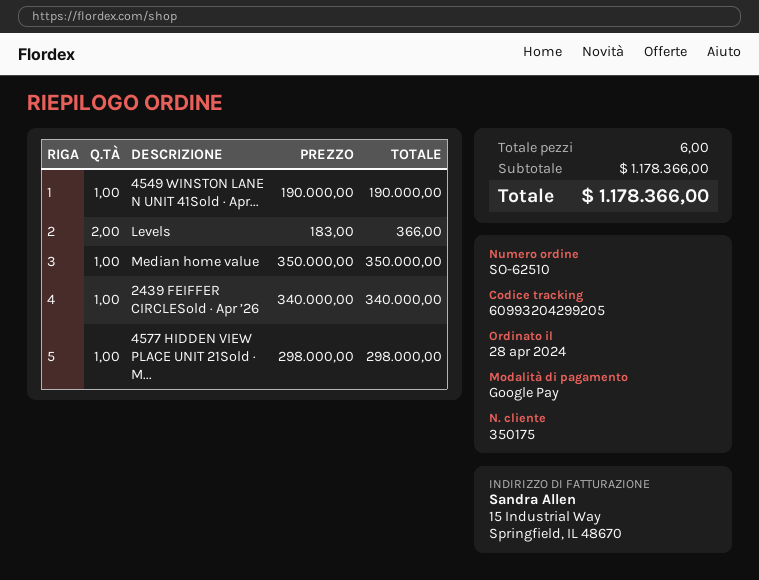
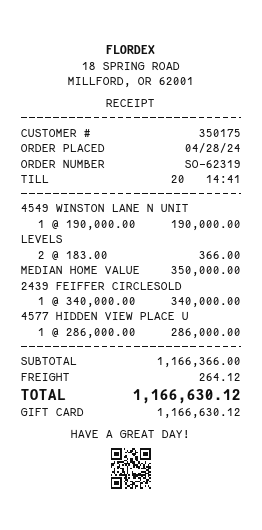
order number: SO-62510 -> SO-62319
payment method: Google Pay -> gift card
4577 HIDDEN VIEW PLACE UNIT 21Sold · M...: 1 x 298000.00 = 298000.00 -> 1 x 286000.00 = 286000.00
subtotal: 1178366.00 -> 1166366.00
shipping: none -> 264.12
total: 1178366.00 -> 1166630.12

